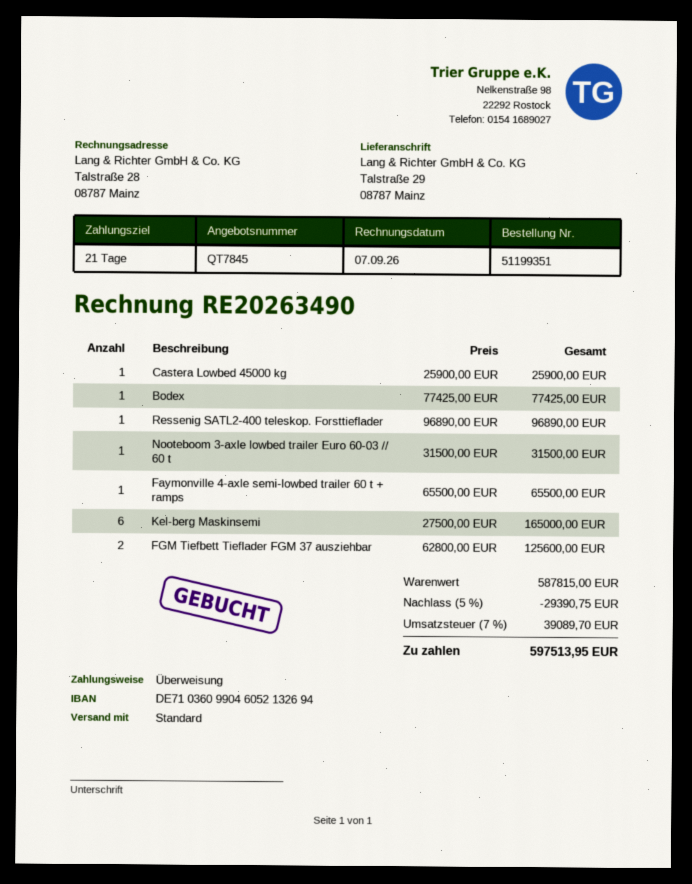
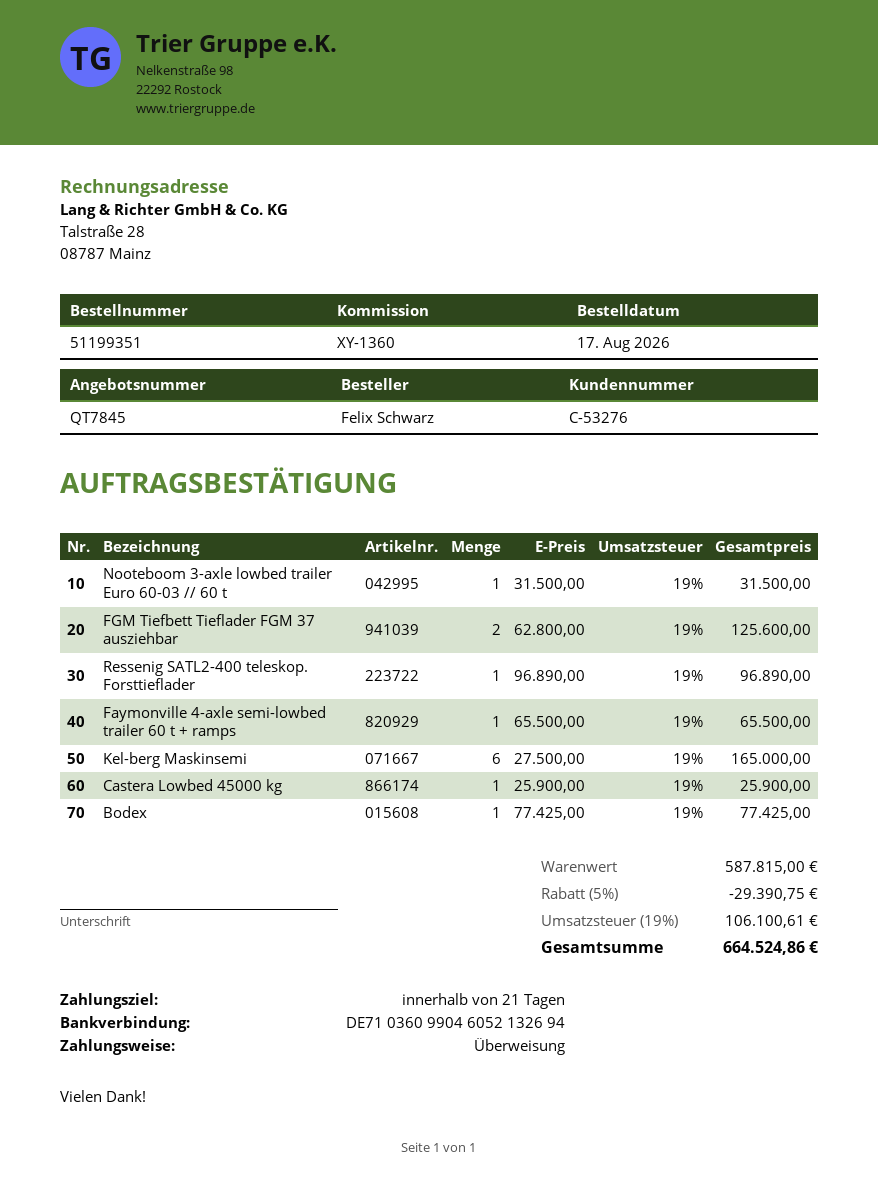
tax: 7% = 39089.70 -> 19% = 106100.61
total: 597513.95 -> 664524.86

